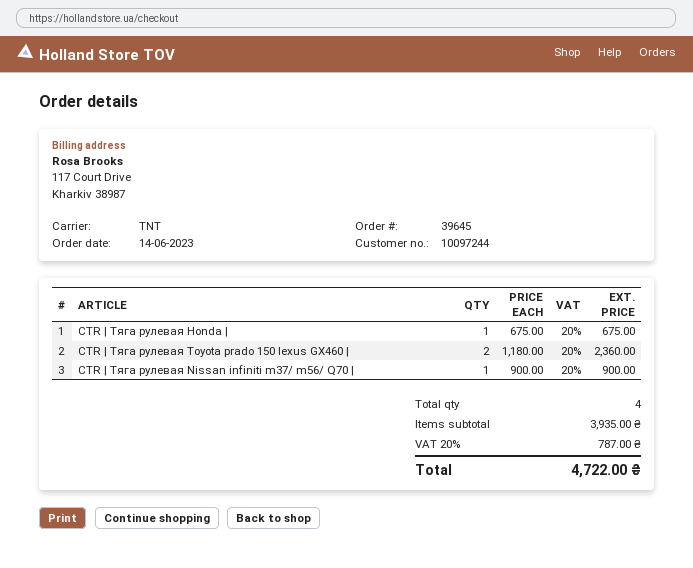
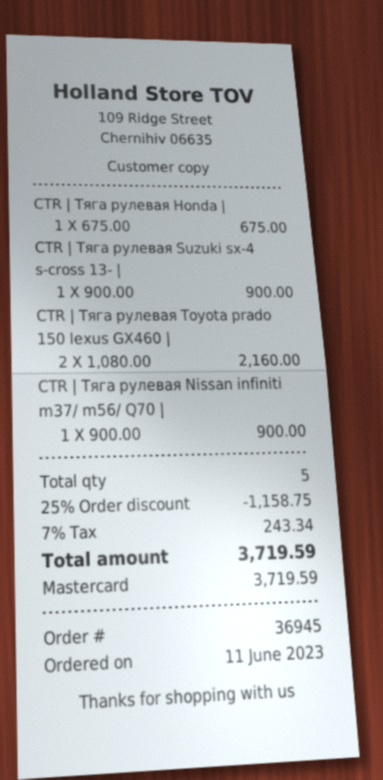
order number: 39645 -> 36945
order date: 2023-06-14 -> 2023-06-11
CTR | Тяга рулевая Toyota prado 150 lexus GX460 |: 2 x 1180.00 = 2360.00 -> 2 x 1080.00 = 2160.00
CTR | Тяга рулевая Suzuki sx-4 s-cross 13- |: none -> 1 x 900.00 = 900.00
total quantity: 4 -> 5
discount: none -> 25% = 1158.75
tax: 20% = 787.00 -> 7% = 243.34
total: 4722.00 -> 3719.59

